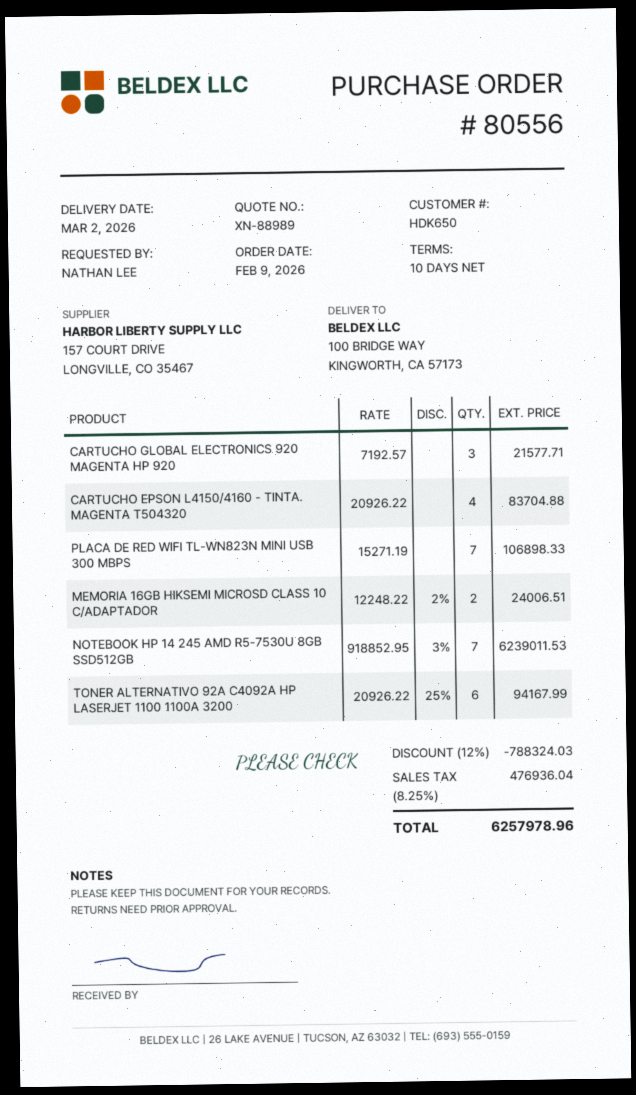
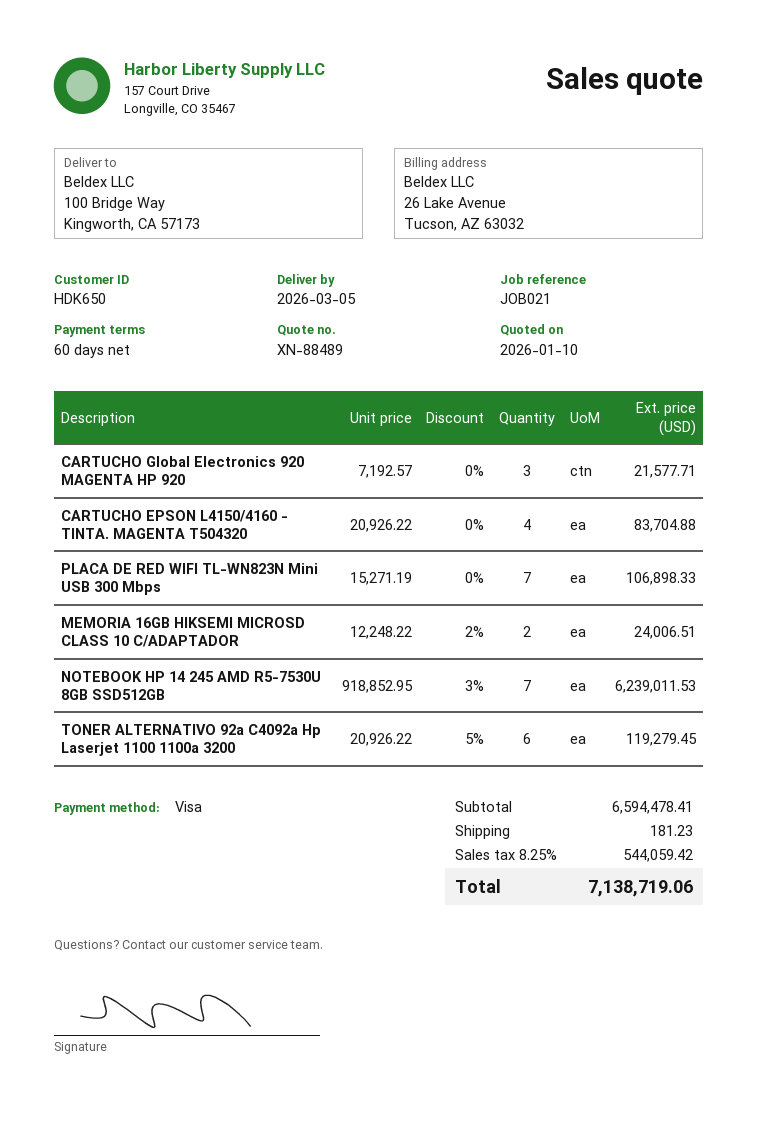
quote number: XN-88989 -> XN-88489
delivery date: 2026-03-02 -> 2026-03-05
payment terms: 10 days -> 60 days
TONER ALTERNATIVO 92A C4092A HP LASERJET 1100 1100A 3200: 6 x 20926.22 - 25% = 94167.99 -> 6 x 20926.22 - 5% = 119279.45
discount: 12% = 788324.03 -> none
shipping: none -> 181.23
tax: 8.25% = 476936.04 -> 8.25% = 544059.42
total: 6257978.96 -> 7138719.06

